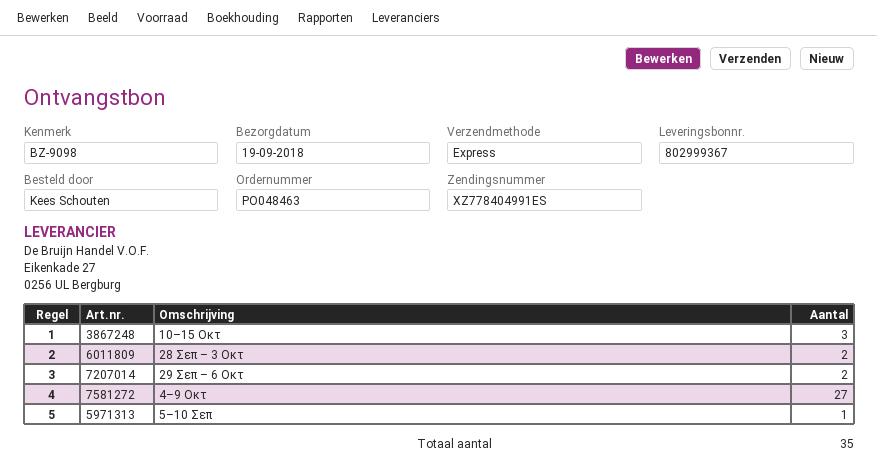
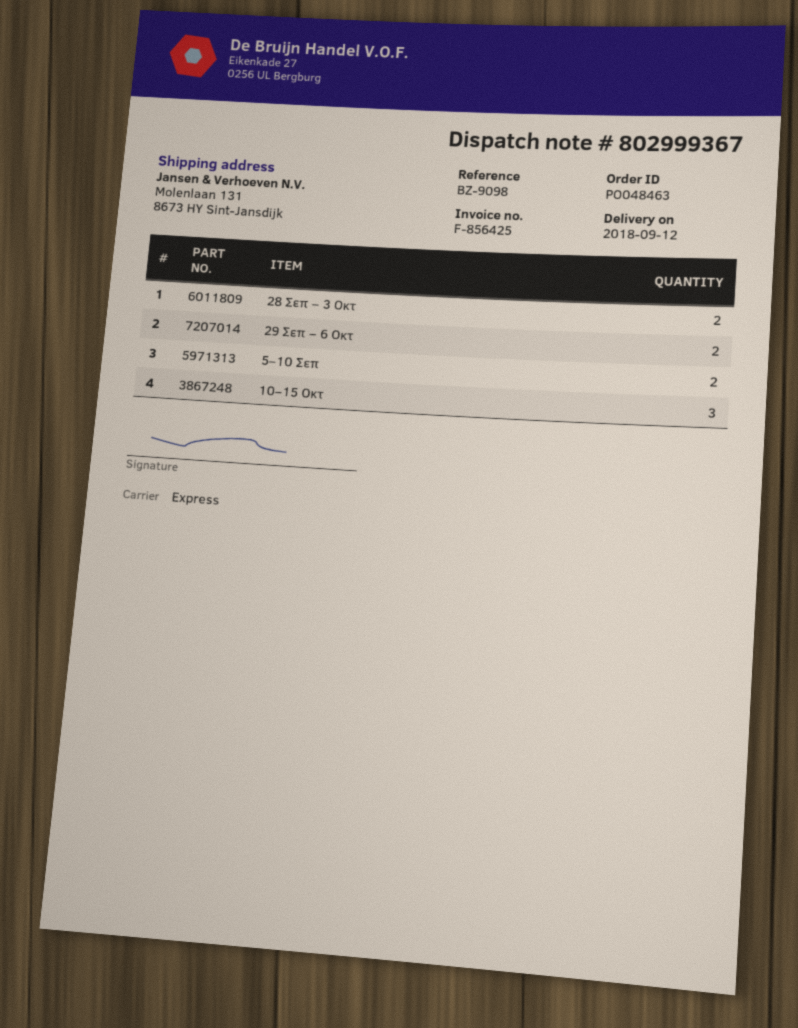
delivery date: 2018-09-19 -> 2018-09-12
4–9 Οκτ: 27 -> none
5–10 Σεπ: 1 -> 2

